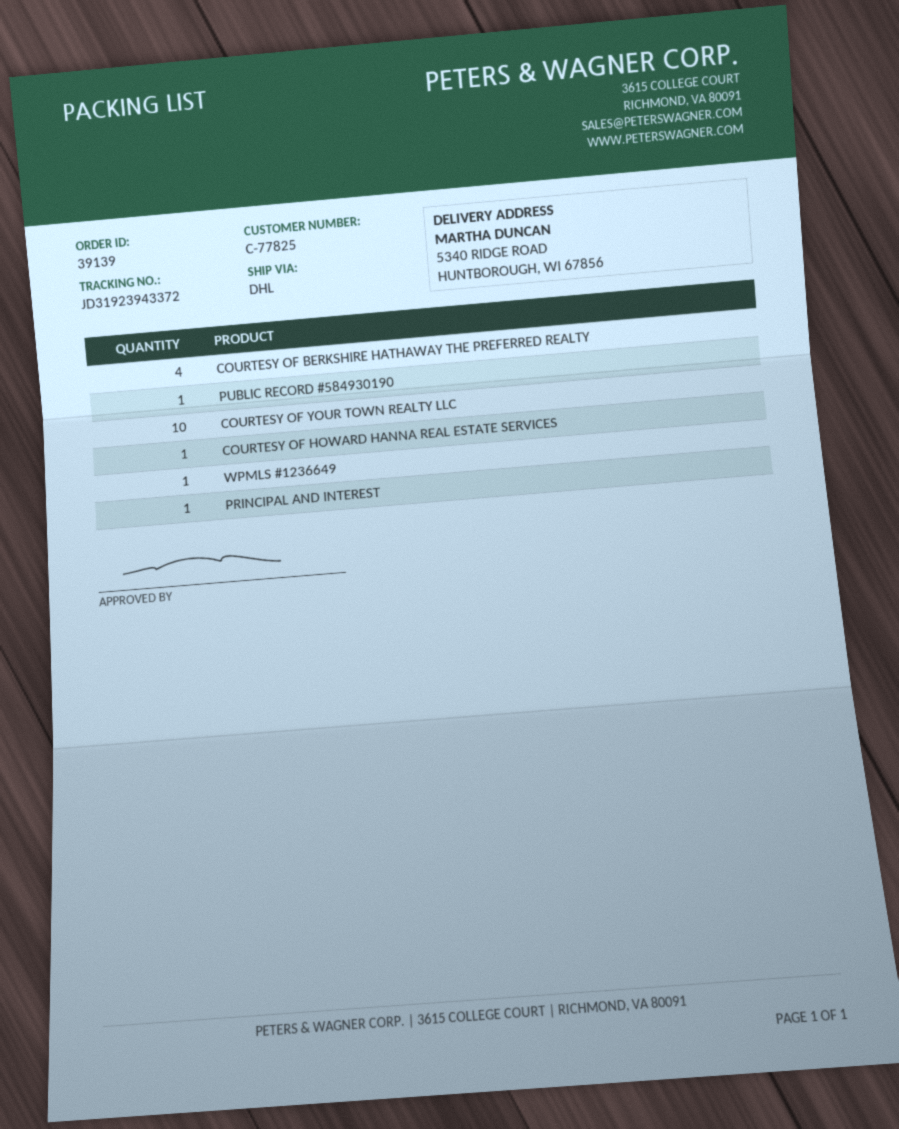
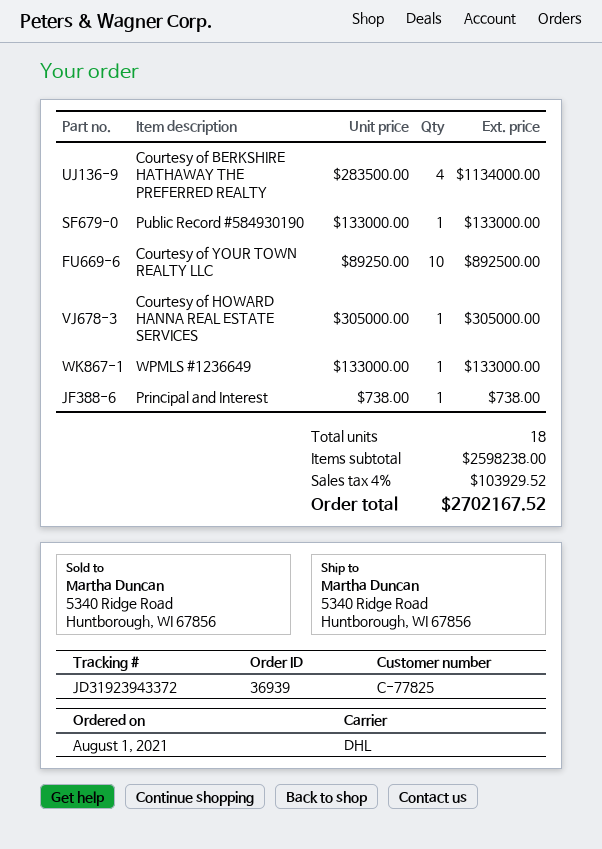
order number: 39139 -> 36939

